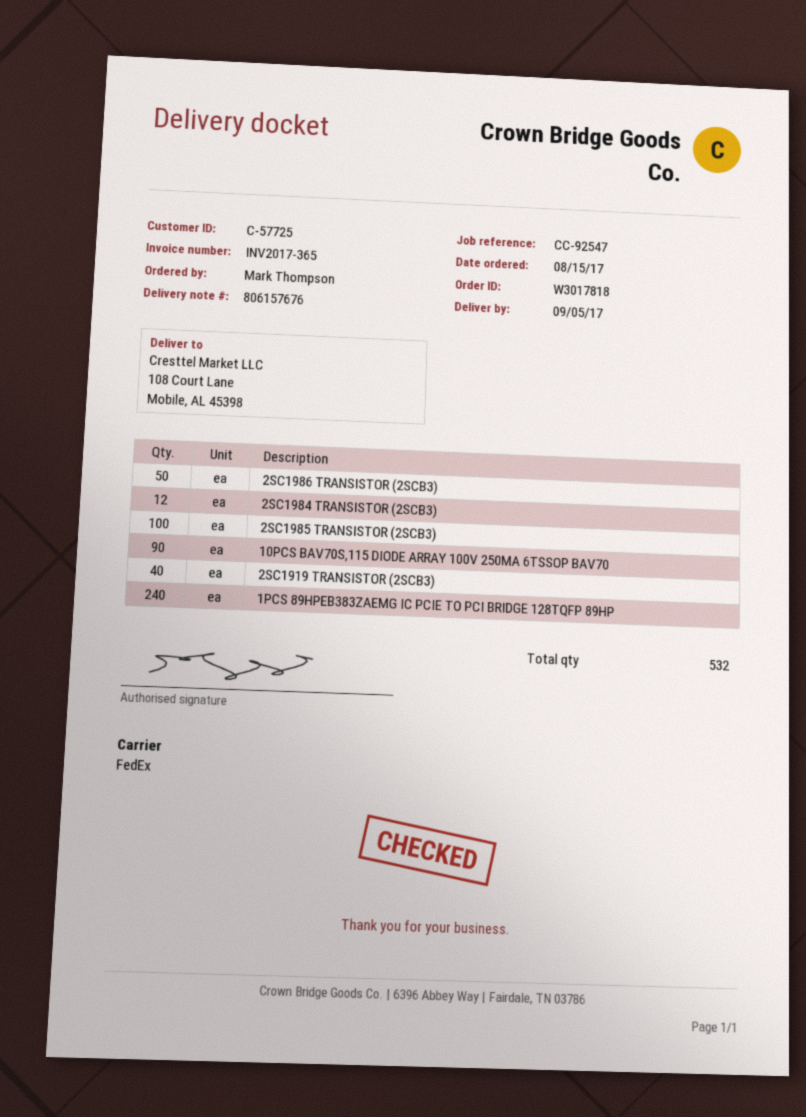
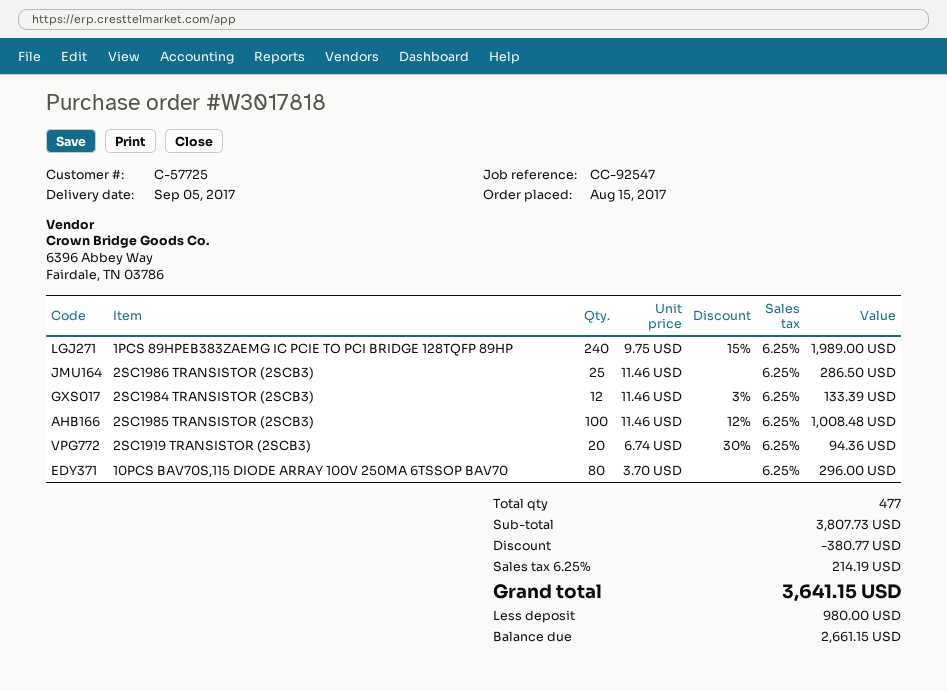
2SC1986 TRANSISTOR (2SCB3): 50 -> 25
10PCS BAV70S,115 DIODE ARRAY 100V 250MA 6TSSOP BAV70: 90 -> 80
2SC1919 TRANSISTOR (2SCB3): 40 -> 20
total quantity: 532 -> 477

